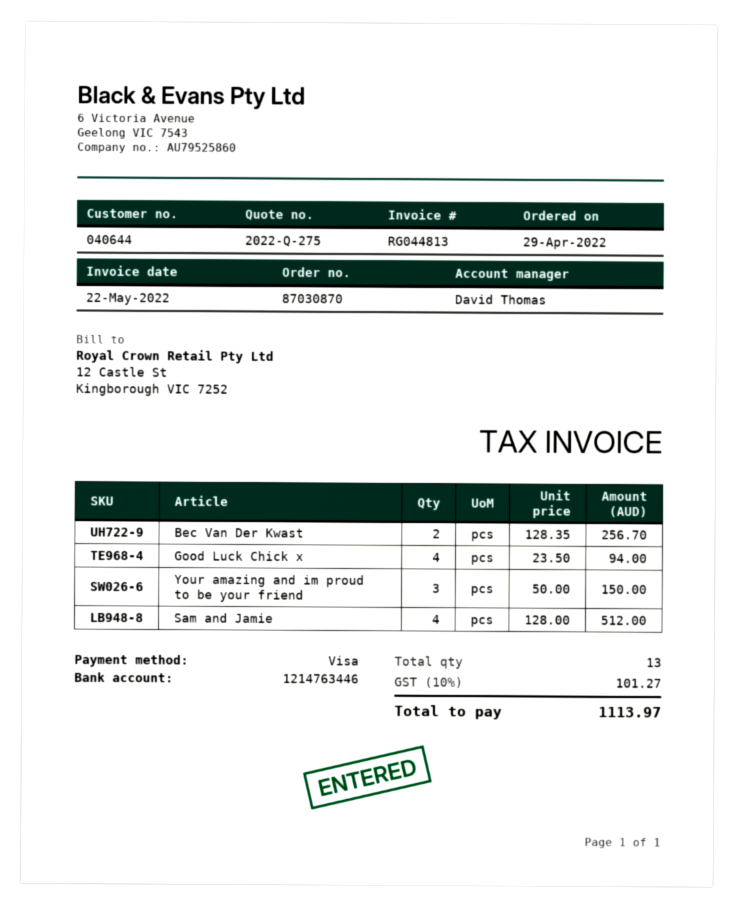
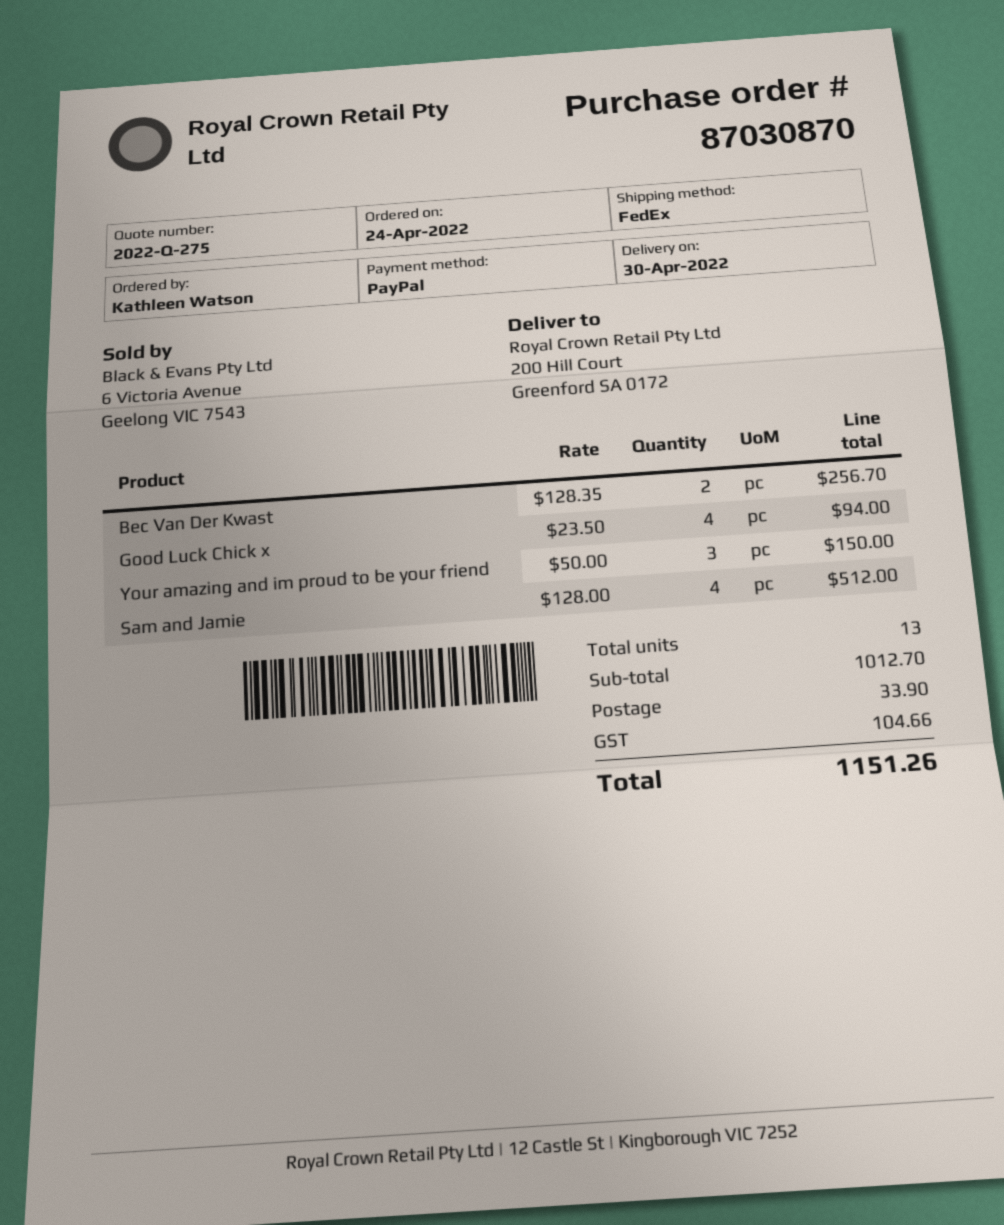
order date: 2022-04-29 -> 2022-04-24
payment method: Visa -> PayPal
shipping: none -> 33.90
tax: 101.27 -> 104.66
total: 1113.97 -> 1151.26

